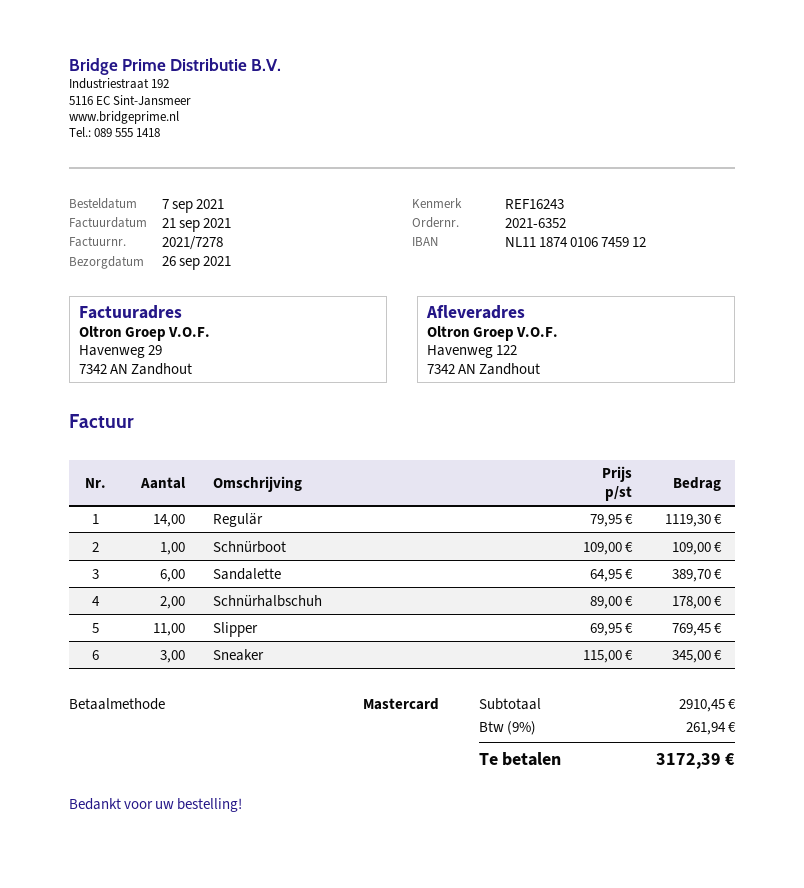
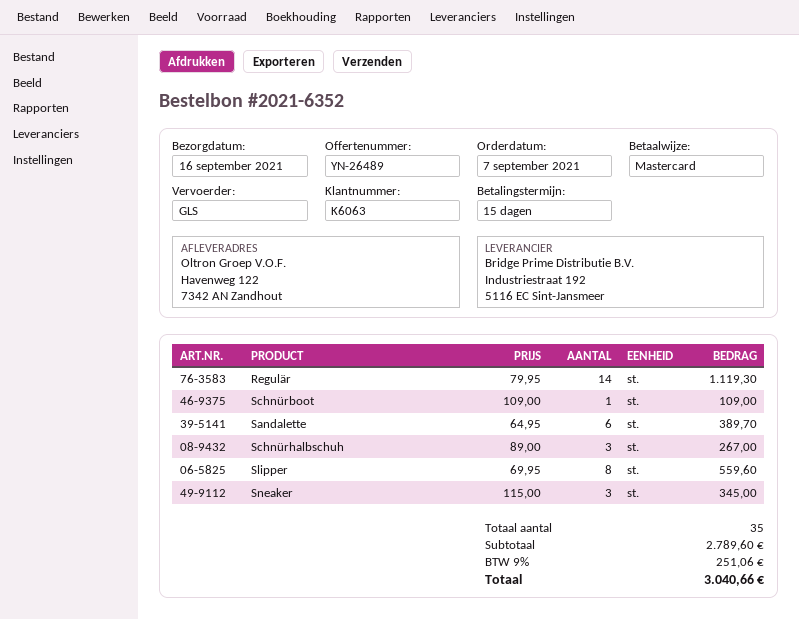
delivery date: 2021-09-26 -> 2021-09-16
Schnürhalbschuh: 2 x 89.00 = 178.00 -> 3 x 89.00 = 267.00
Slipper: 11 x 69.95 = 769.45 -> 8 x 69.95 = 559.60
subtotal: 2910.45 -> 2789.60
tax: 9% = 261.94 -> 9% = 251.06
total: 3172.39 -> 3040.66

